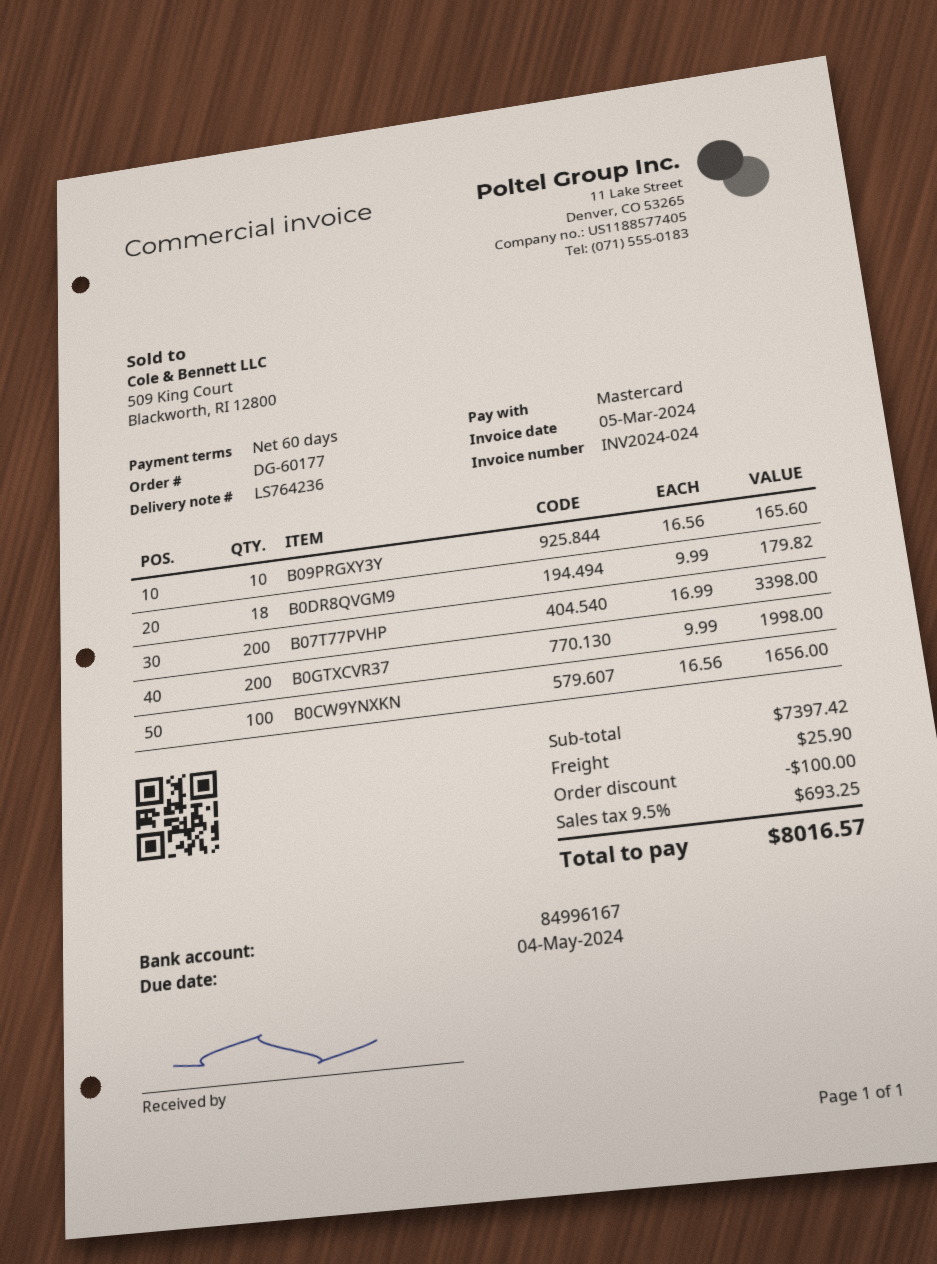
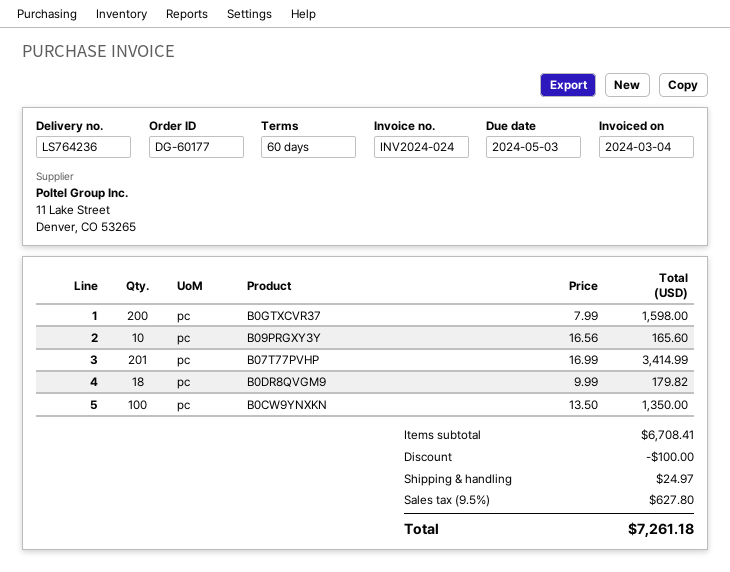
invoice date: 2024-03-05 -> 2024-03-04
due date: 2024-05-04 -> 2024-05-03
B07T77PVHP: 200 x 16.99 = 3398.00 -> 201 x 16.99 = 3414.99
B0GTXCVR37: 200 x 9.99 = 1998.00 -> 200 x 7.99 = 1598.00
B0CW9YNXKN: 100 x 16.56 = 1656.00 -> 100 x 13.50 = 1350.00
subtotal: 7397.42 -> 6708.41
shipping: 25.90 -> 24.97
tax: 9.5% = 693.25 -> 9.5% = 627.80
total: 8016.57 -> 7261.18

